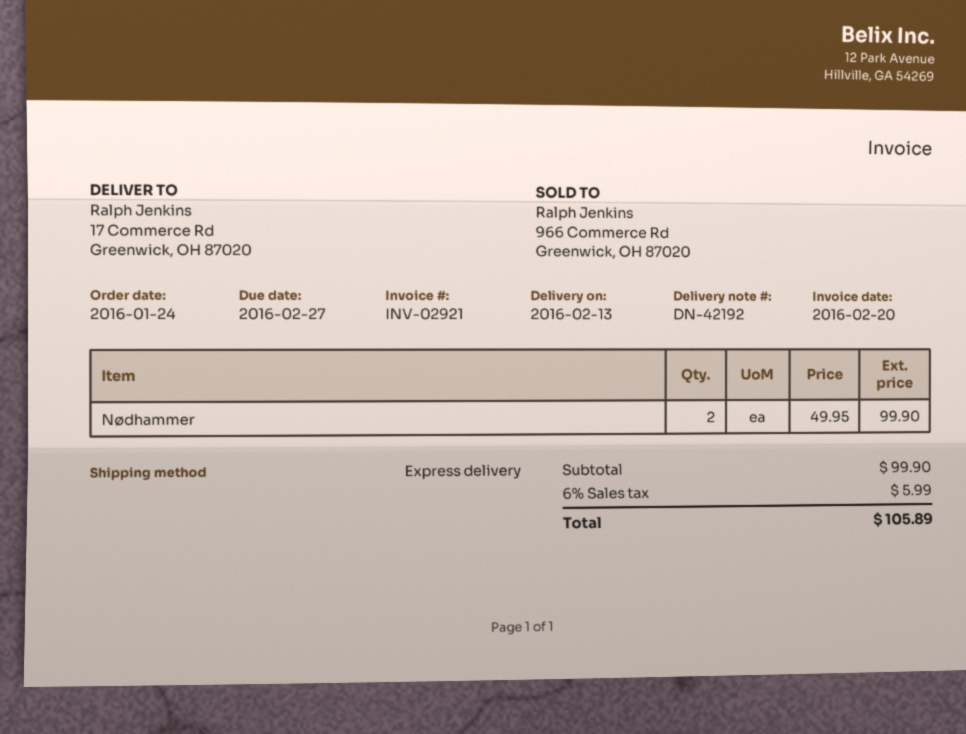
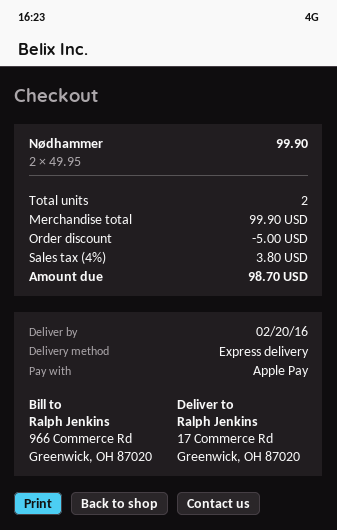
delivery date: 2016-02-13 -> 2016-02-20
discount: none -> 5.00
tax: 6% = 5.99 -> 4% = 3.80
total: 105.89 -> 98.70

